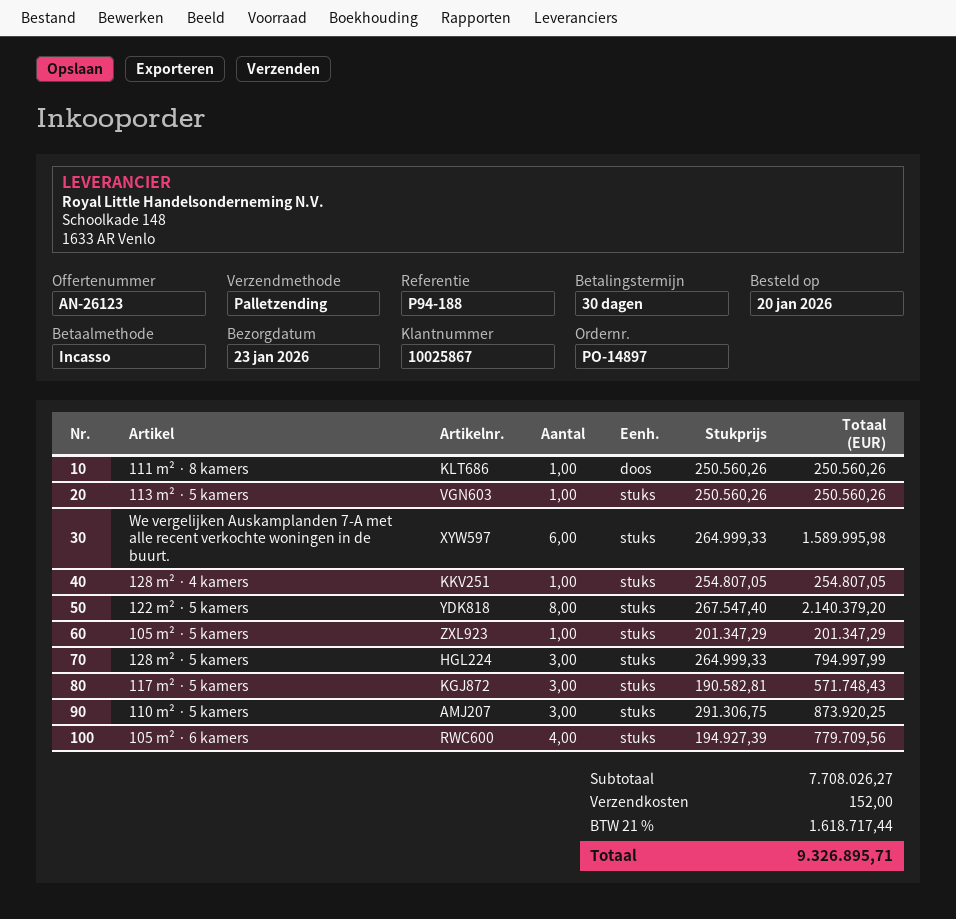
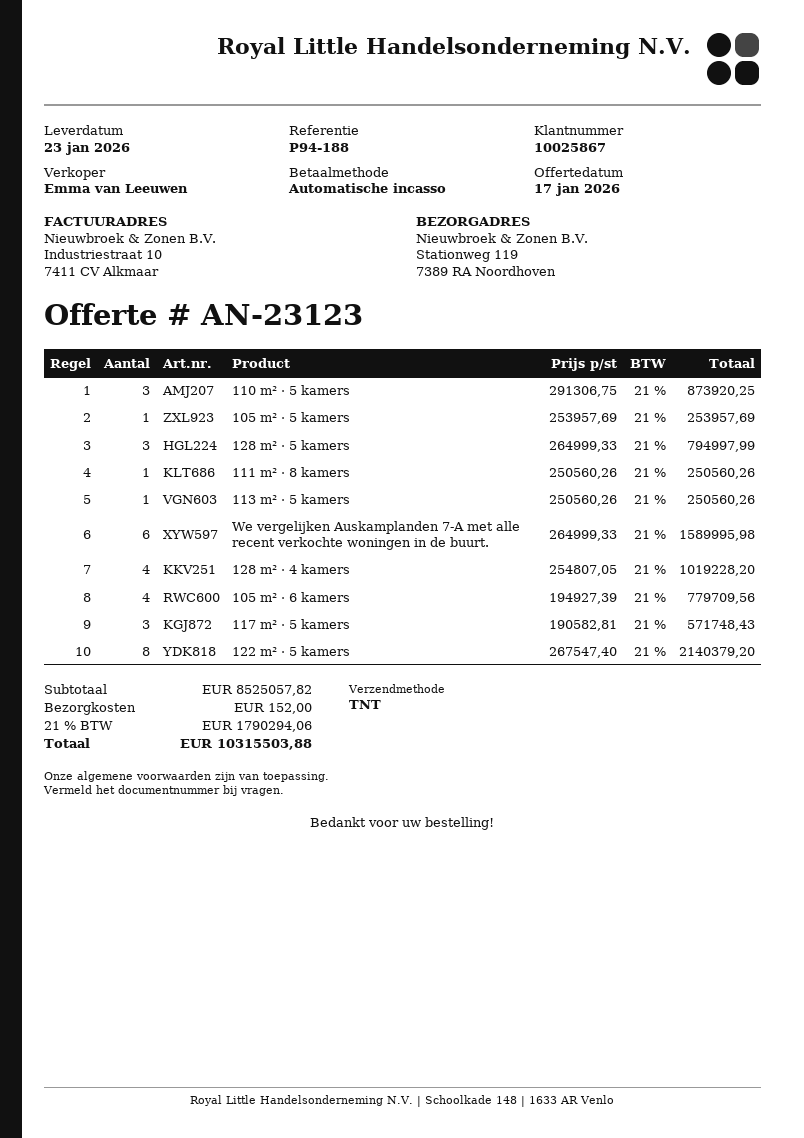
quote number: AN-26123 -> AN-23123
shipping method: pallet freight -> TNT
128 m² · 4 kamers: 1 x 254807.05 = 254807.05 -> 4 x 254807.05 = 1019228.20
105 m² · 5 kamers: 1 x 201347.29 = 201347.29 -> 1 x 253957.69 = 253957.69
subtotal: 7708026.27 -> 8525057.82
tax: 21% = 1618717.44 -> 21% = 1790294.06
total: 9326895.71 -> 10315503.88

